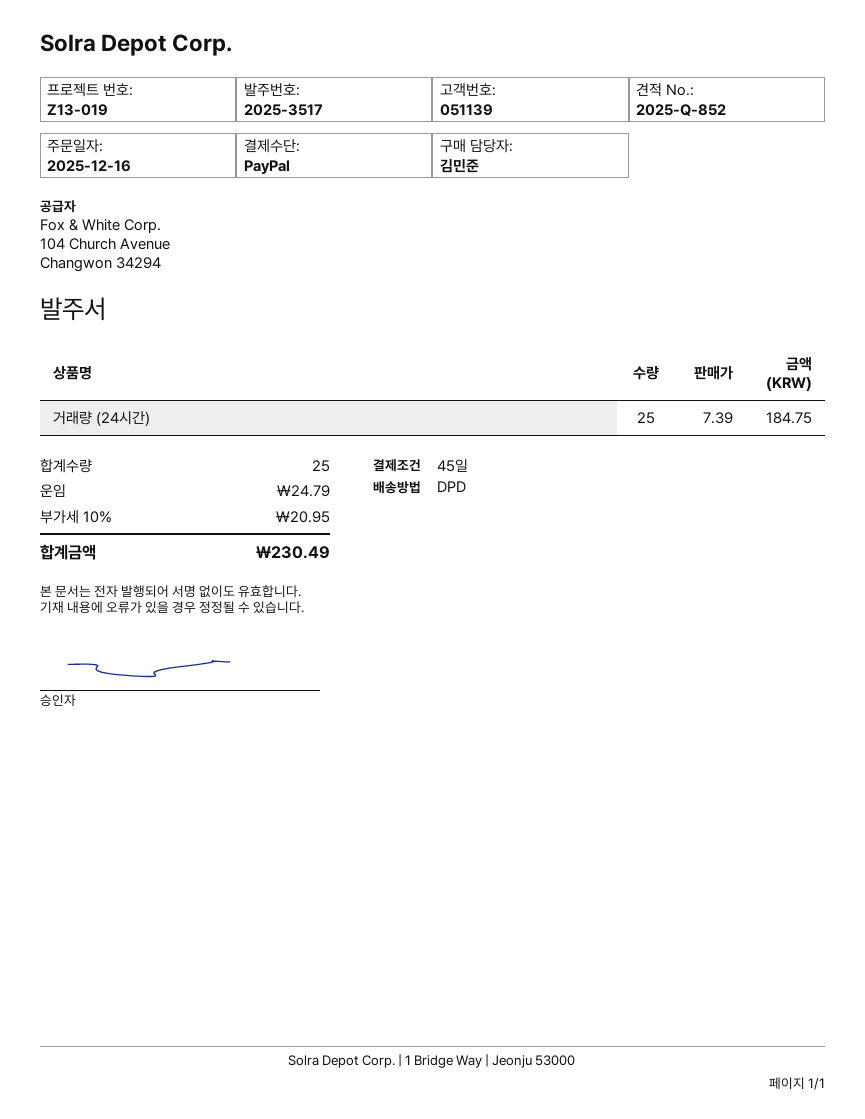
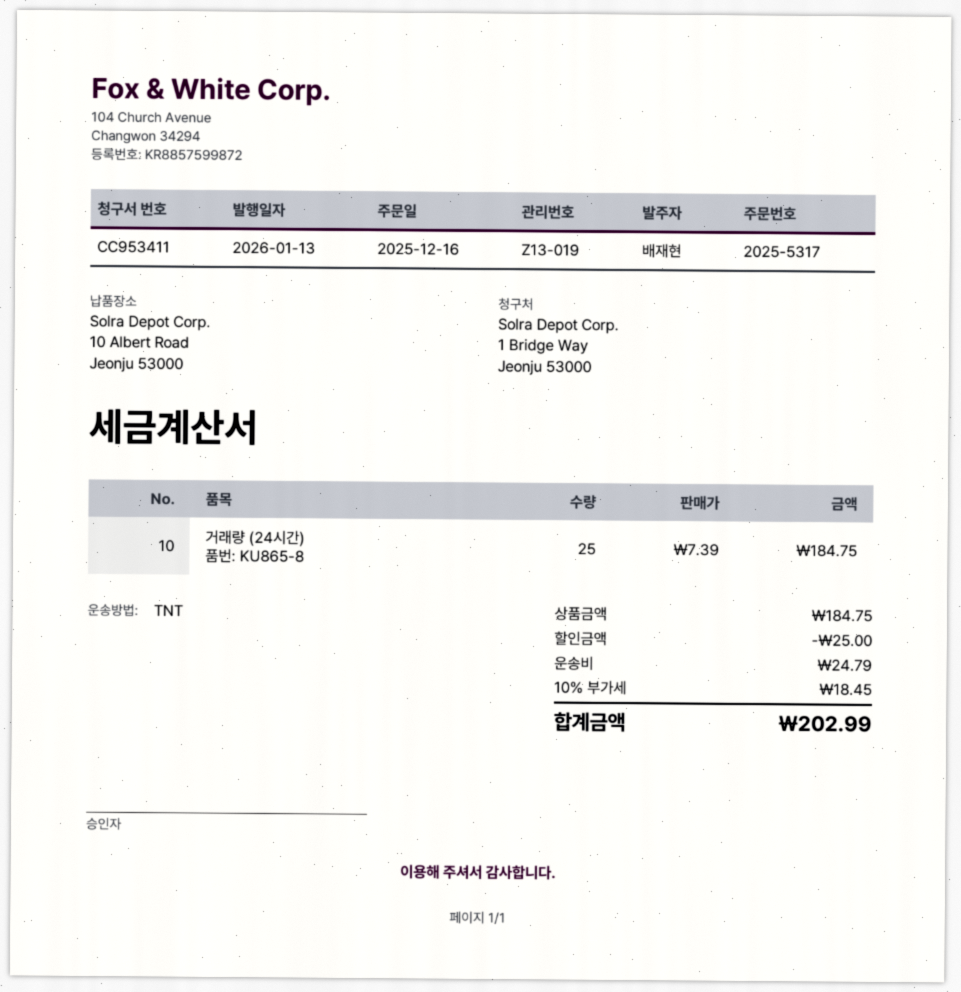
order number: 2025-3517 -> 2025-5317
ordered by: 김민준 -> 배재현
shipping method: DPD -> TNT
discount: none -> 25.00
tax: 10% = 20.95 -> 10% = 18.45
total: 230.49 -> 202.99

